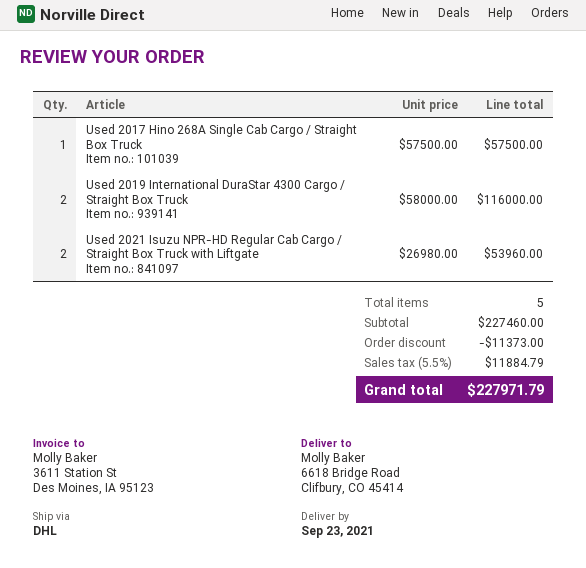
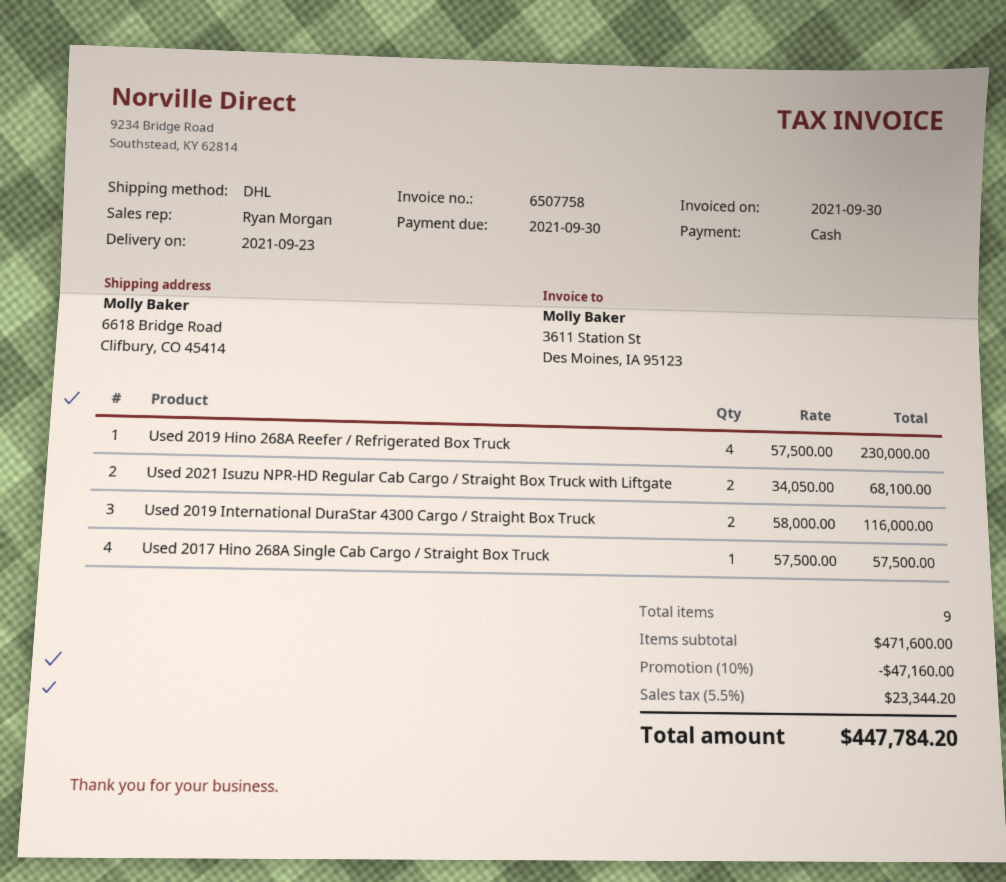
Used 2021 Isuzu NPR-HD Regular Cab Cargo / Straight Box Truck with Liftgate: 2 x 26980.00 = 53960.00 -> 2 x 34050.00 = 68100.00
Used 2019 Hino 268A Reefer / Refrigerated Box Truck: none -> 4 x 57500.00 = 230000.00
total quantity: 5 -> 9
subtotal: 227460.00 -> 471600.00
discount: 11373.00 -> 47160.00
tax: 5.5% = 11884.79 -> 5.5% = 23344.20
total: 227971.79 -> 447784.20

